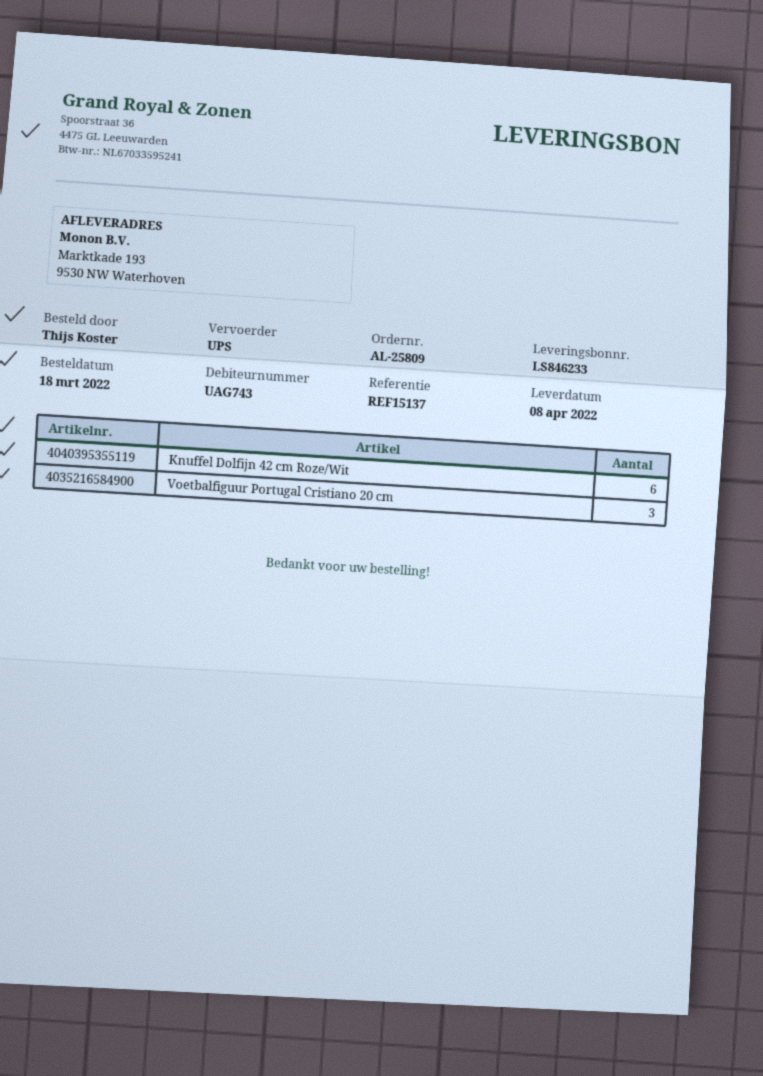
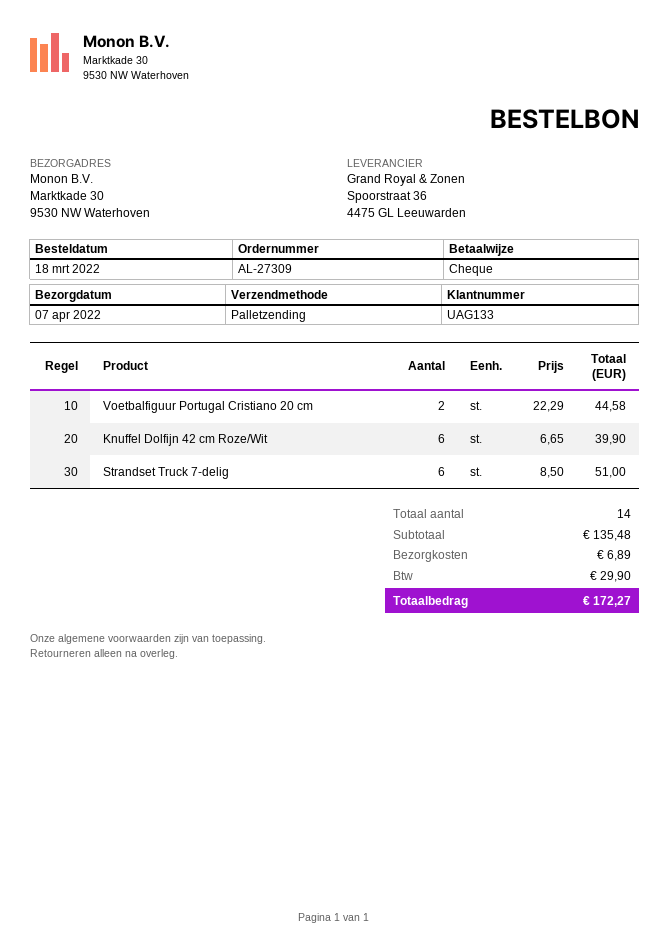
order number: AL-25809 -> AL-27309
delivery date: 2022-04-08 -> 2022-04-07
customer number: UAG743 -> UAG133
shipping method: UPS -> pallet freight
ship to: Marktkade 193, 9530 NW Waterhoven -> Marktkade 30, 9530 NW Waterhoven
Voetbalfiguur Portugal Cristiano 20 cm: 3 -> 2
Strandset Truck 7-delig: none -> 6

